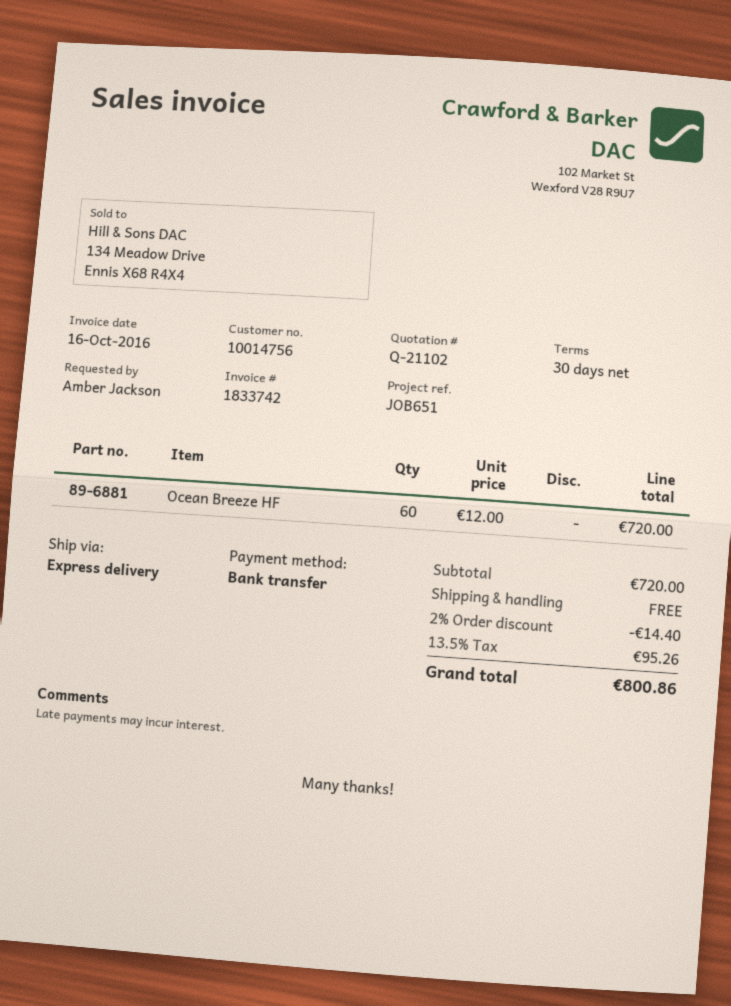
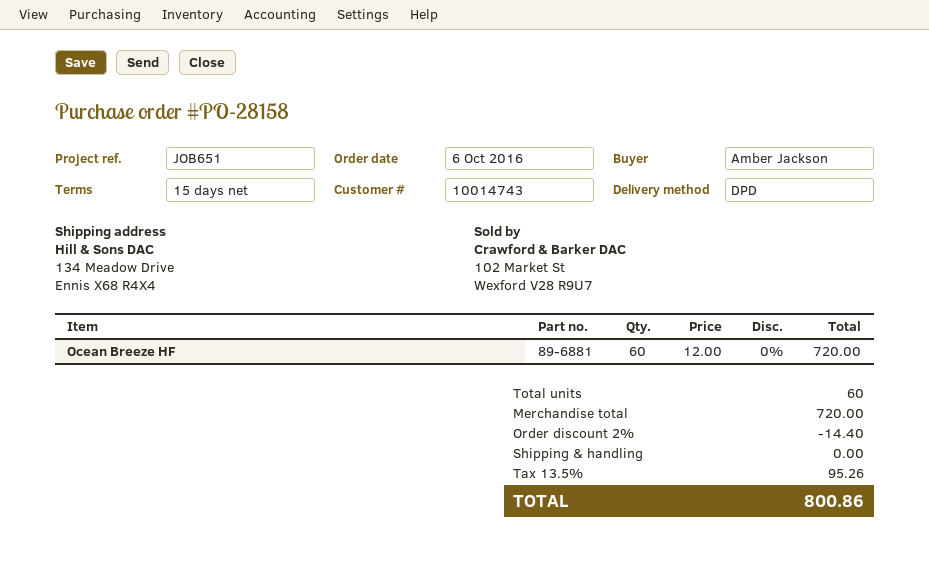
payment terms: 30 days -> 15 days
customer number: 10014756 -> 10014743
shipping method: express -> DPD

